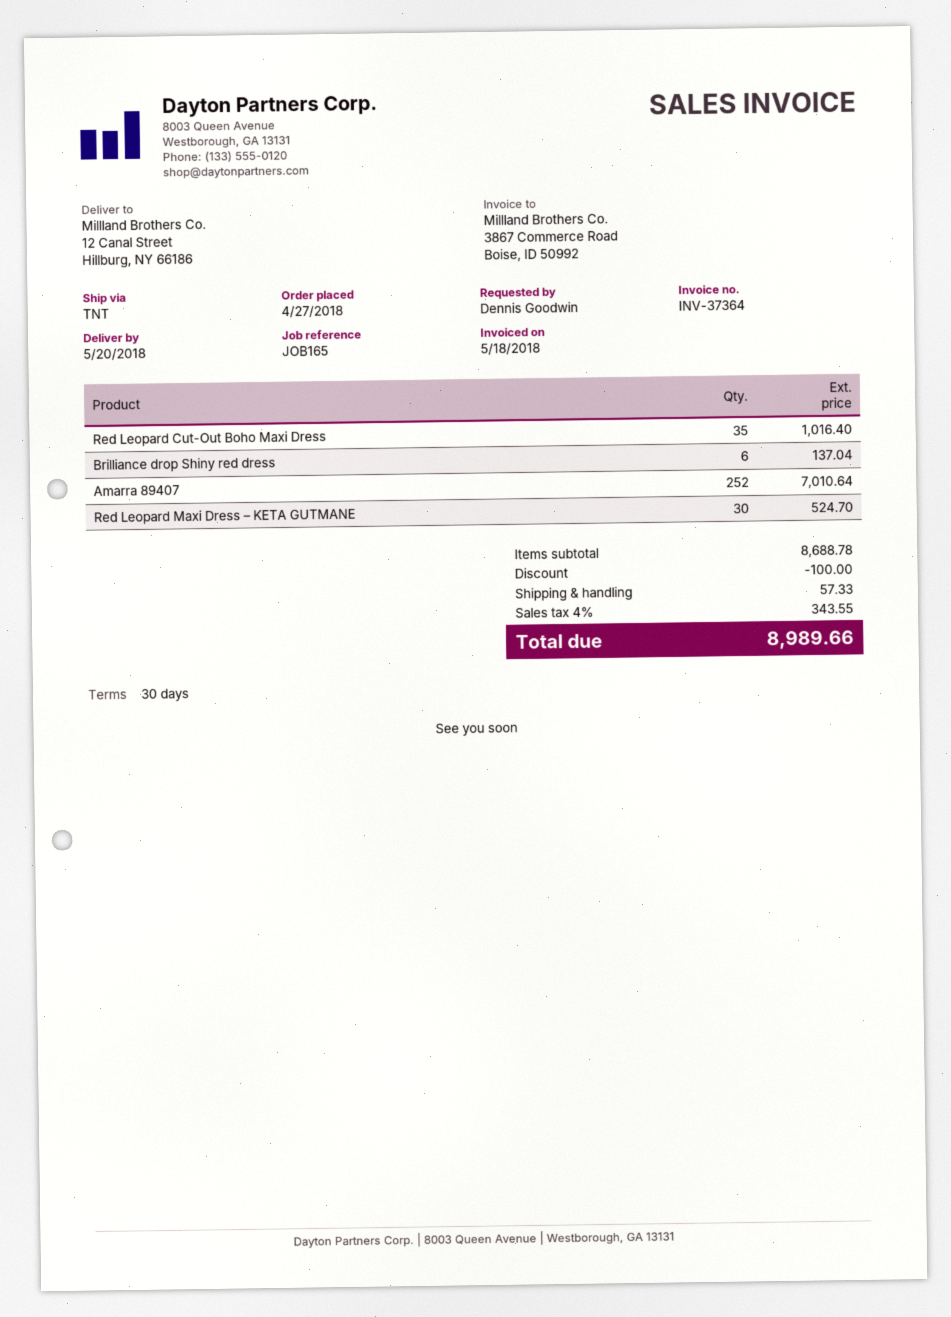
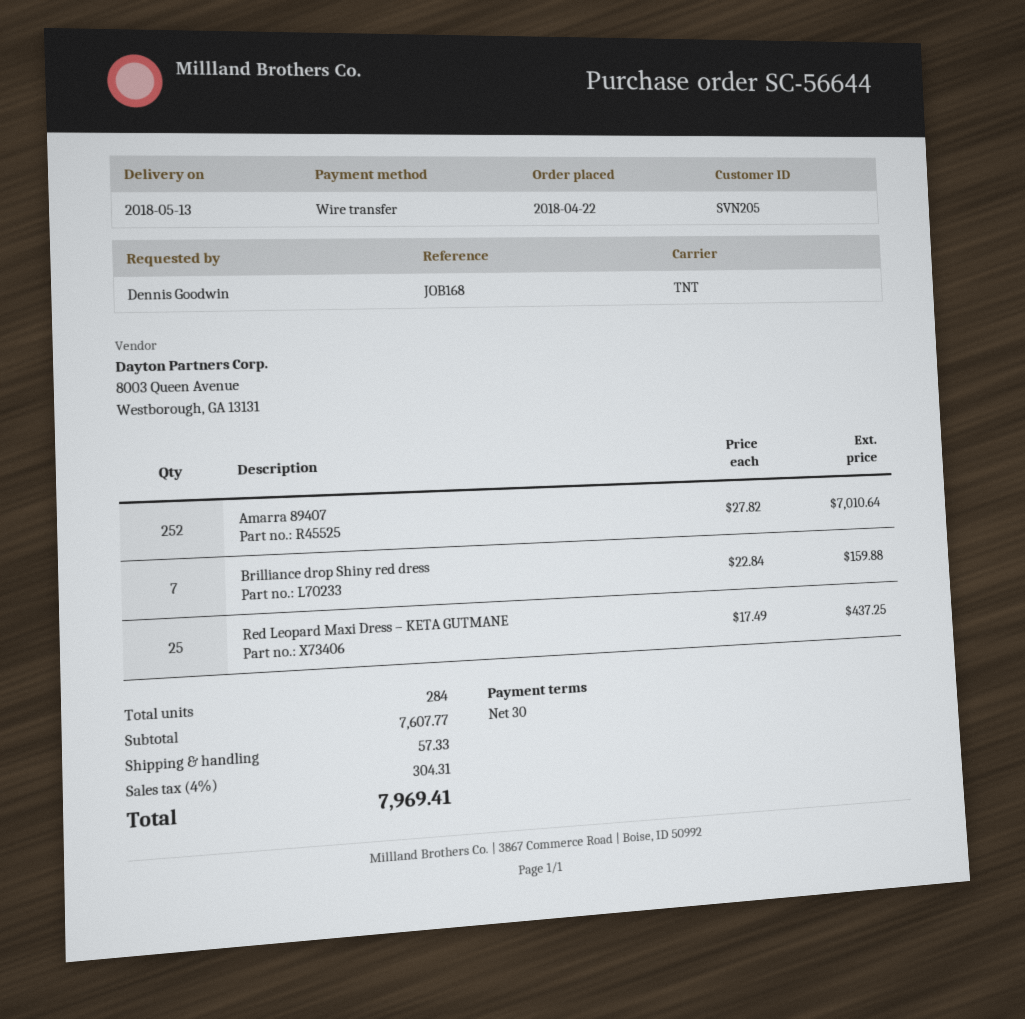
order date: 2018-04-27 -> 2018-04-22
delivery date: 2018-05-20 -> 2018-05-13
reference: JOB165 -> JOB168
Red Leopard Cut-Out Boho Maxi Dress: 35 for 1016.40 -> none
Brilliance drop Shiny red dress: 6 for 137.04 -> 7 for 159.88
Red Leopard Maxi Dress – KETA GUTMANE: 30 for 524.70 -> 25 for 437.25
subtotal: 8688.78 -> 7607.77
discount: 100.00 -> none
tax: 4% = 343.55 -> 4% = 304.31
total: 8989.66 -> 7969.41

